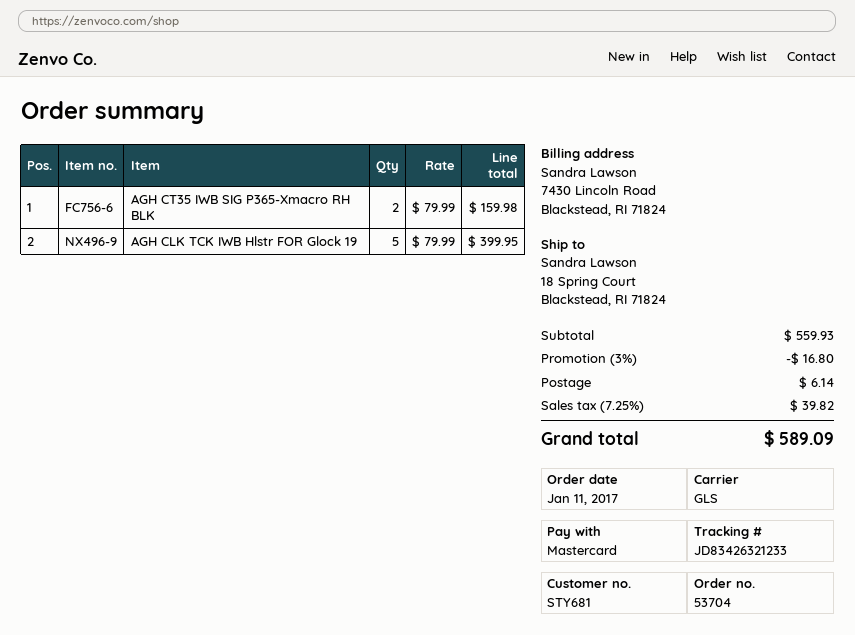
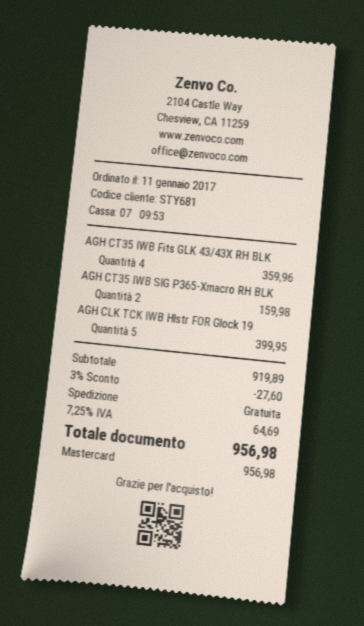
AGH CT35 IWB Fits GLK 43/43X RH BLK: none -> 4 for 359.96
subtotal: 559.93 -> 919.89
discount: 3% = 16.80 -> 3% = 27.60
shipping: 6.14 -> 0.00
tax: 7.25% = 39.82 -> 7.25% = 64.69
total: 589.09 -> 956.98

